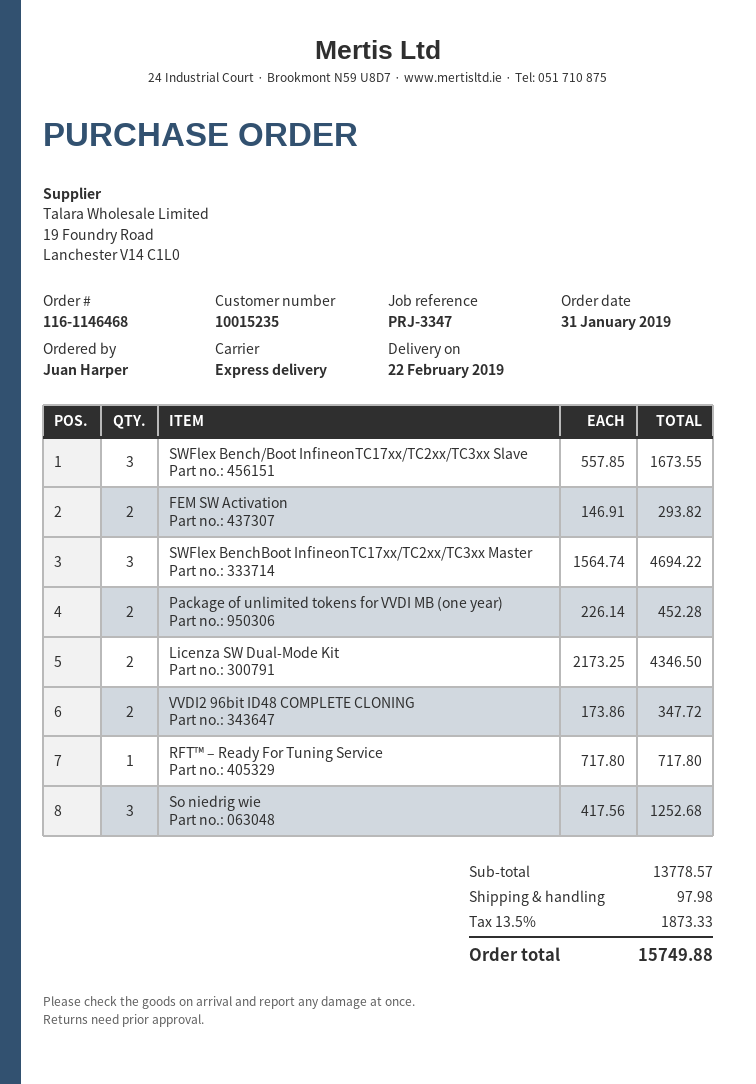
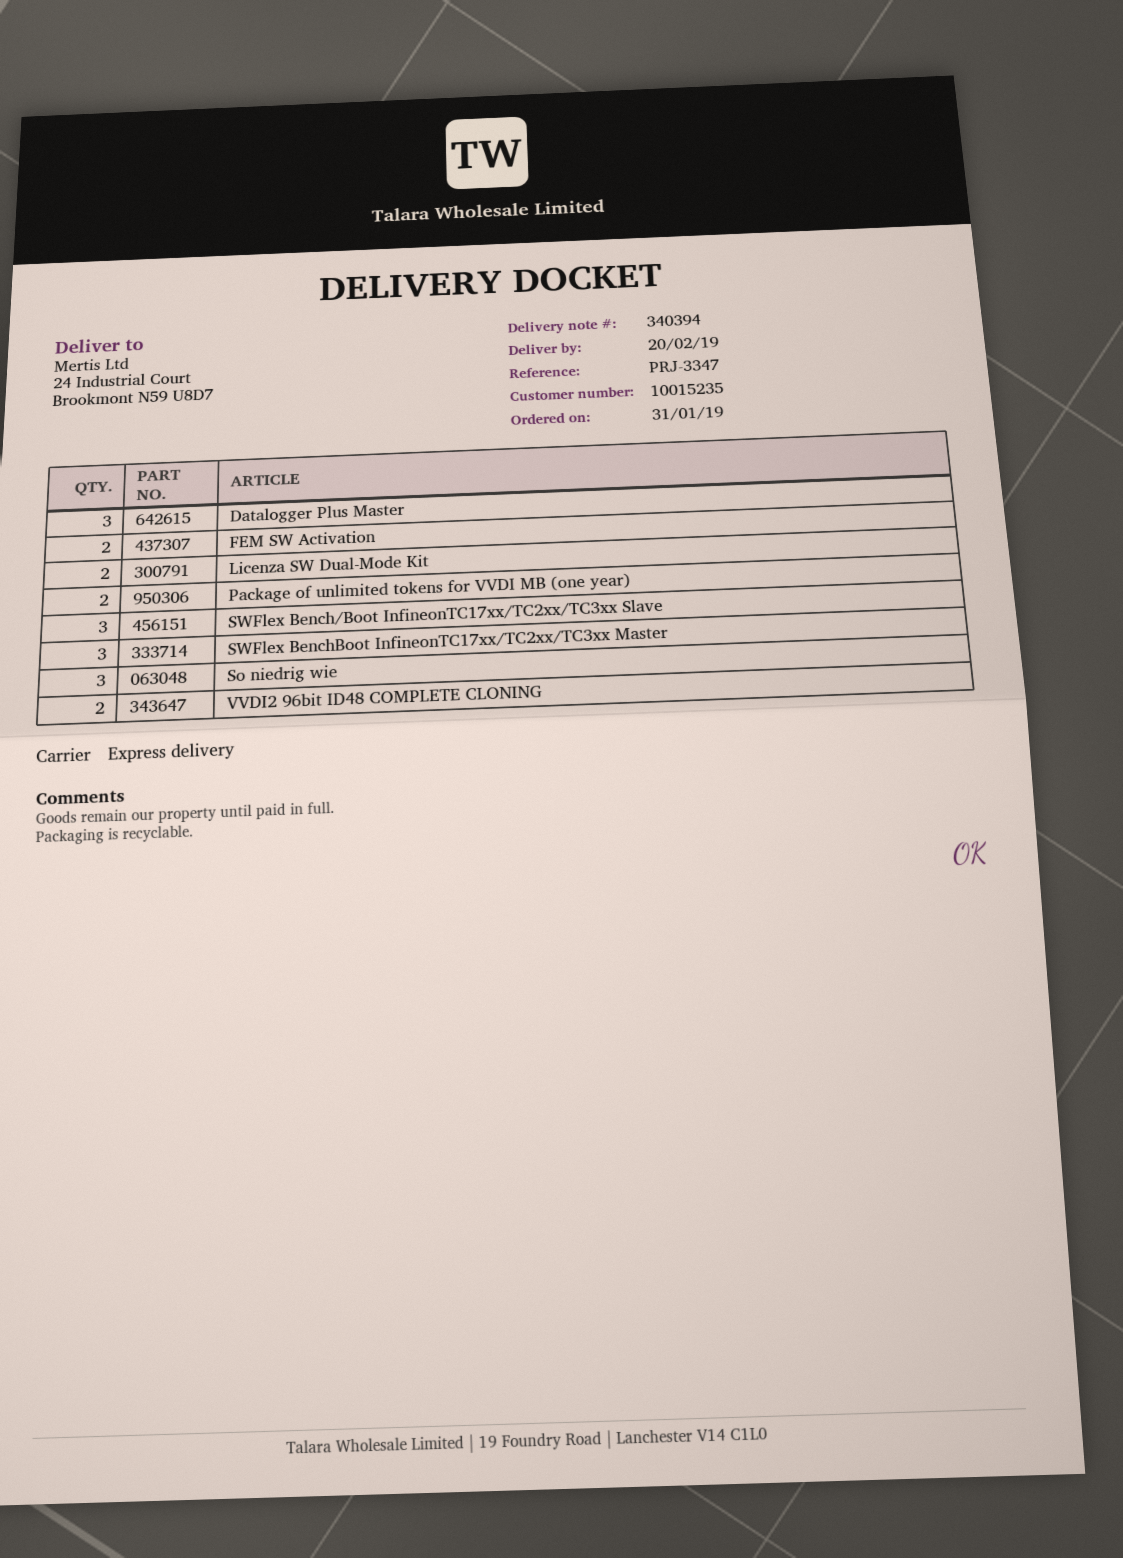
delivery date: 2019-02-22 -> 2019-02-20
RFT™ – Ready For Tuning Service: 1 -> none
Datalogger Plus Master: none -> 3

